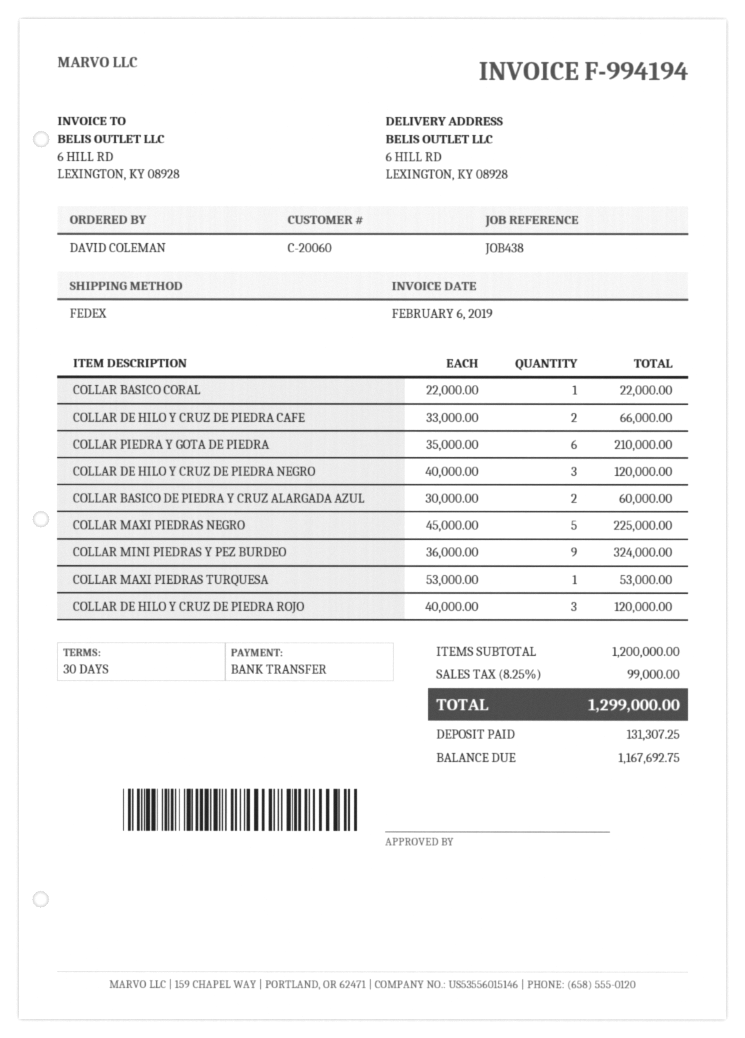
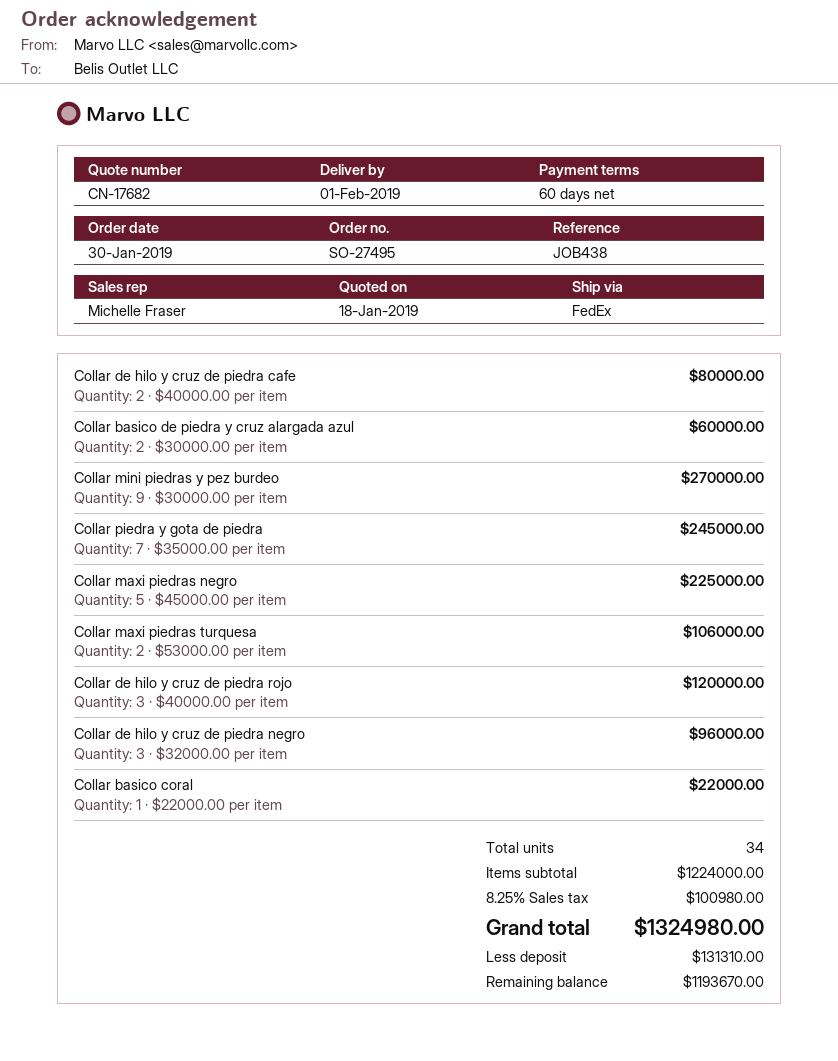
payment terms: 30 days -> 60 days
COLLAR DE HILO Y CRUZ DE PIEDRA CAFE: 2 x 33000.00 = 66000.00 -> 2 x 40000.00 = 80000.00
COLLAR PIEDRA Y GOTA DE PIEDRA: 6 x 35000.00 = 210000.00 -> 7 x 35000.00 = 245000.00
COLLAR DE HILO Y CRUZ DE PIEDRA NEGRO: 3 x 40000.00 = 120000.00 -> 3 x 32000.00 = 96000.00
COLLAR MINI PIEDRAS Y PEZ BURDEO: 9 x 36000.00 = 324000.00 -> 9 x 30000.00 = 270000.00
COLLAR MAXI PIEDRAS TURQUESA: 1 x 53000.00 = 53000.00 -> 2 x 53000.00 = 106000.00
subtotal: 1200000.00 -> 1224000.00
tax: 8.25% = 99000.00 -> 8.25% = 100980.00
total: 1299000.00 -> 1324980.00
deposit: 131307.25 -> 131310.00
balance: 1167692.75 -> 1193670.00

